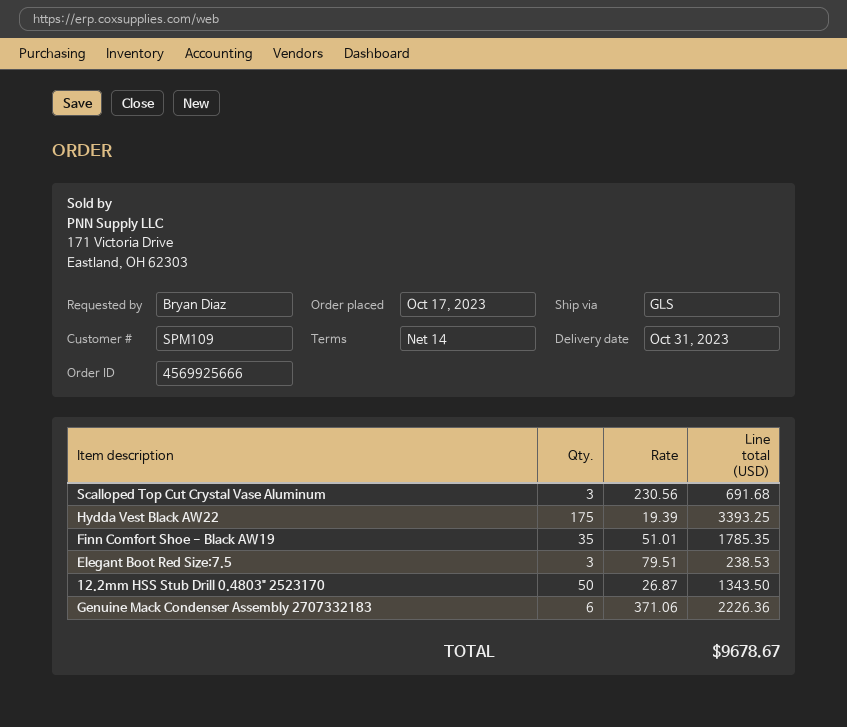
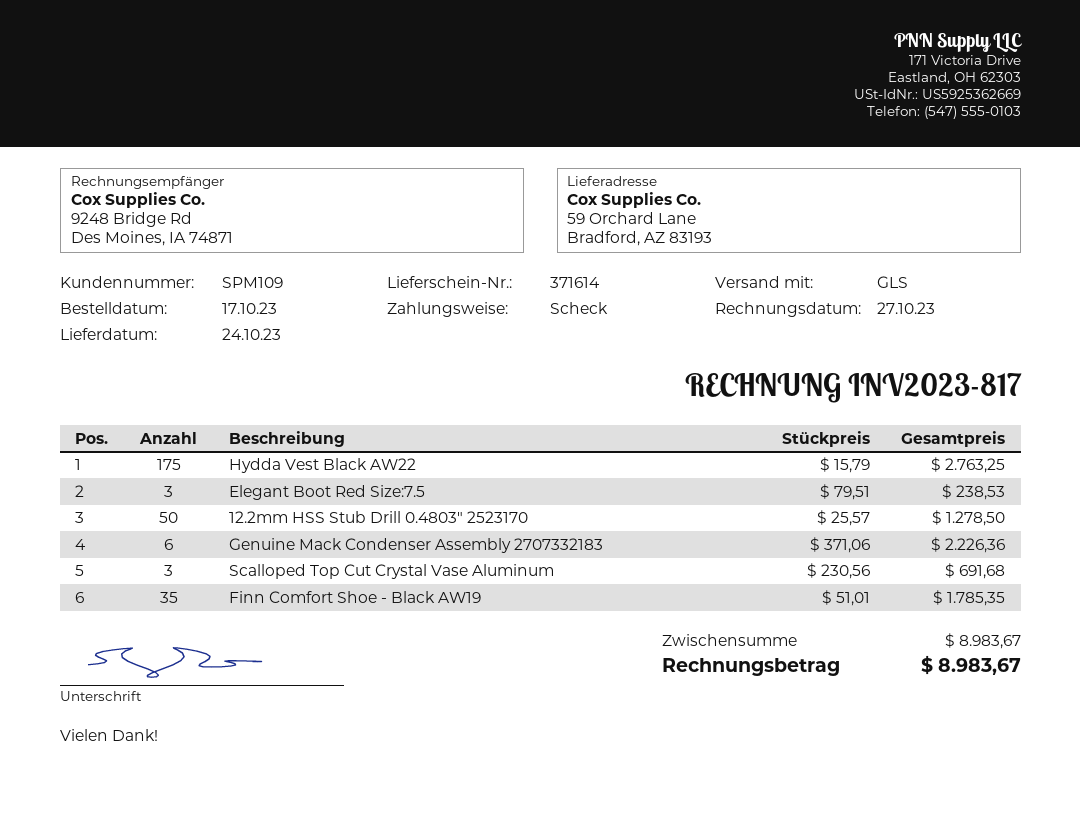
delivery date: 2023-10-31 -> 2023-10-24
Hydda Vest Black AW22: 175 x 19.39 = 3393.25 -> 175 x 15.79 = 2763.25
12.2mm HSS Stub Drill 0.4803" 2523170: 50 x 26.87 = 1343.50 -> 50 x 25.57 = 1278.50
total: 9678.67 -> 8983.67

